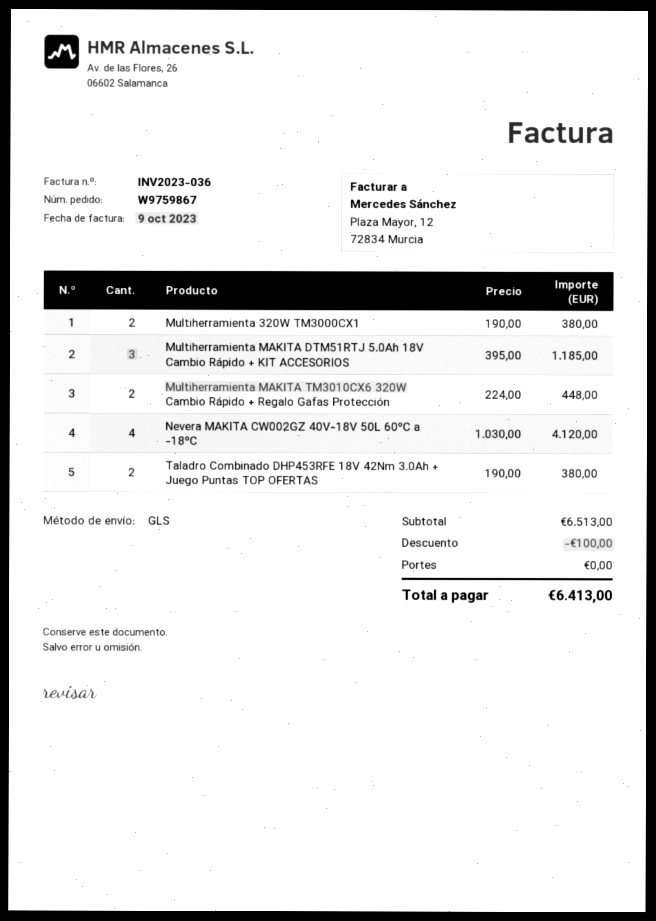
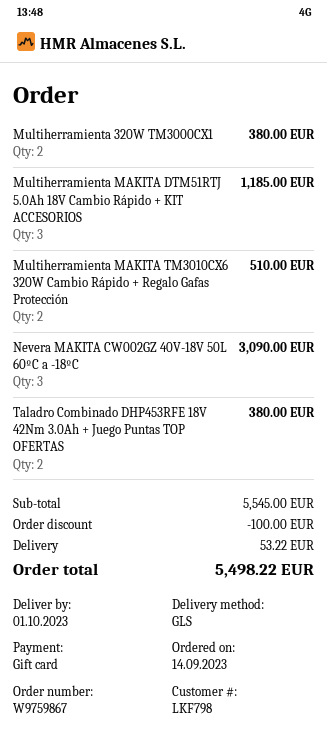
Multiherramienta MAKITA TM3010CX6 320W Cambio Rápido + Regalo Gafas Protección: 2 for 448.00 -> 2 for 510.00
Nevera MAKITA CW002GZ 40V-18V 50L 60ºC a -18ºC: 4 for 4120.00 -> 3 for 3090.00
subtotal: 6513.00 -> 5545.00
shipping: 0.00 -> 53.22
total: 6413.00 -> 5498.22

